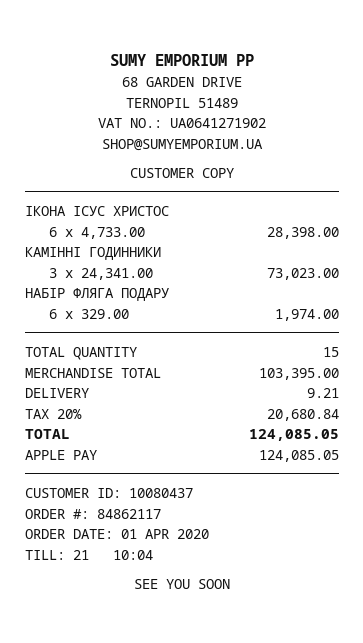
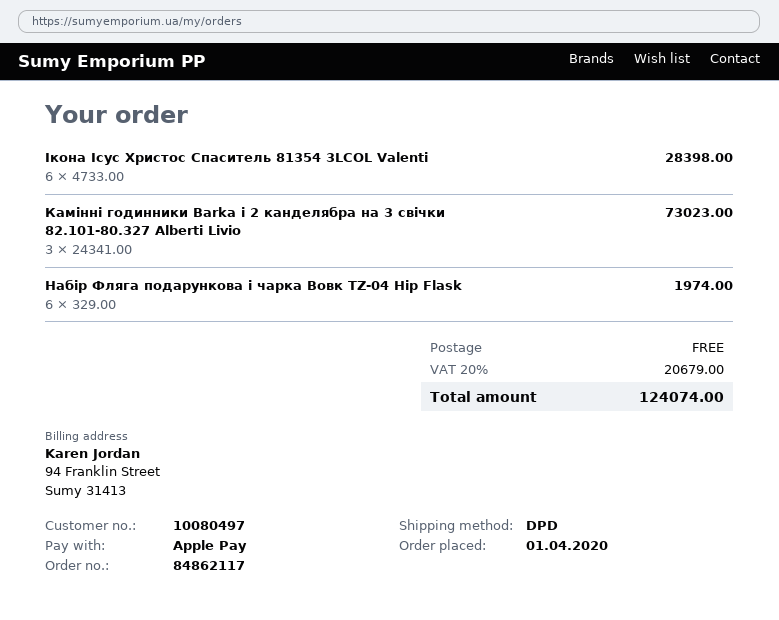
customer number: 10080437 -> 10080497
shipping: 9.21 -> 0.00
tax: 20% = 20680.84 -> 20% = 20679.00
total: 124085.05 -> 124074.00

